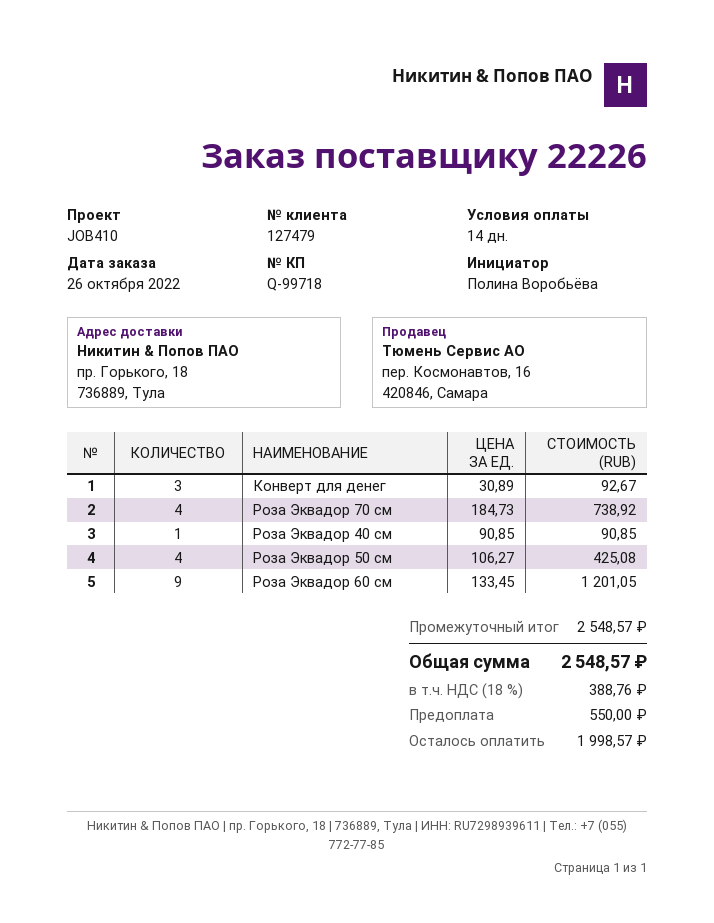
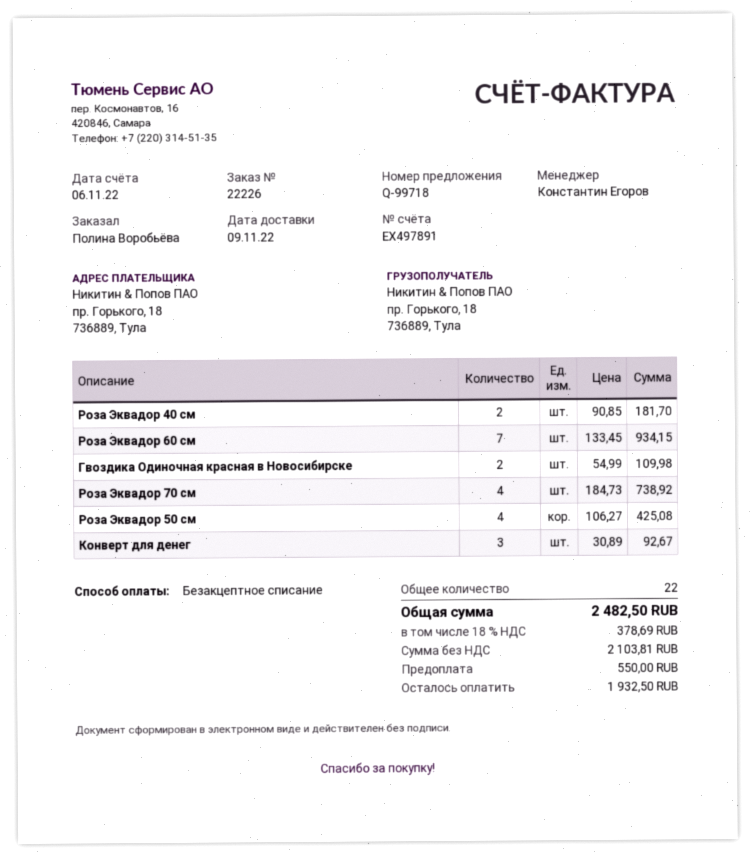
Роза Эквадор 40 см: 1 x 90.85 = 90.85 -> 2 x 90.85 = 181.70
Роза Эквадор 60 см: 9 x 133.45 = 1201.05 -> 7 x 133.45 = 934.15
Гвоздика Одиночная красная в Новосибирске: none -> 2 x 54.99 = 109.98
tax: 18% = 388.76 -> 18% = 378.69
total: 2548.57 -> 2482.50
balance: 1998.57 -> 1932.50

